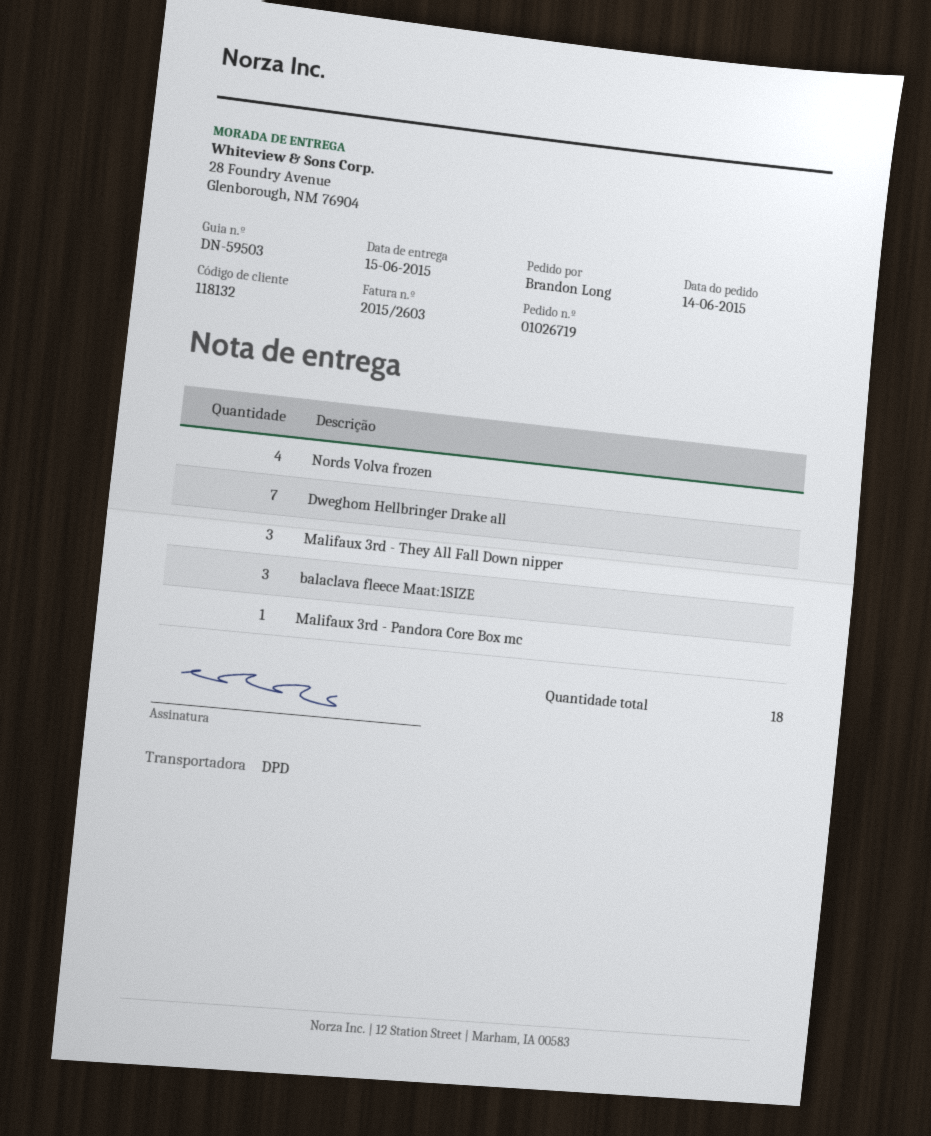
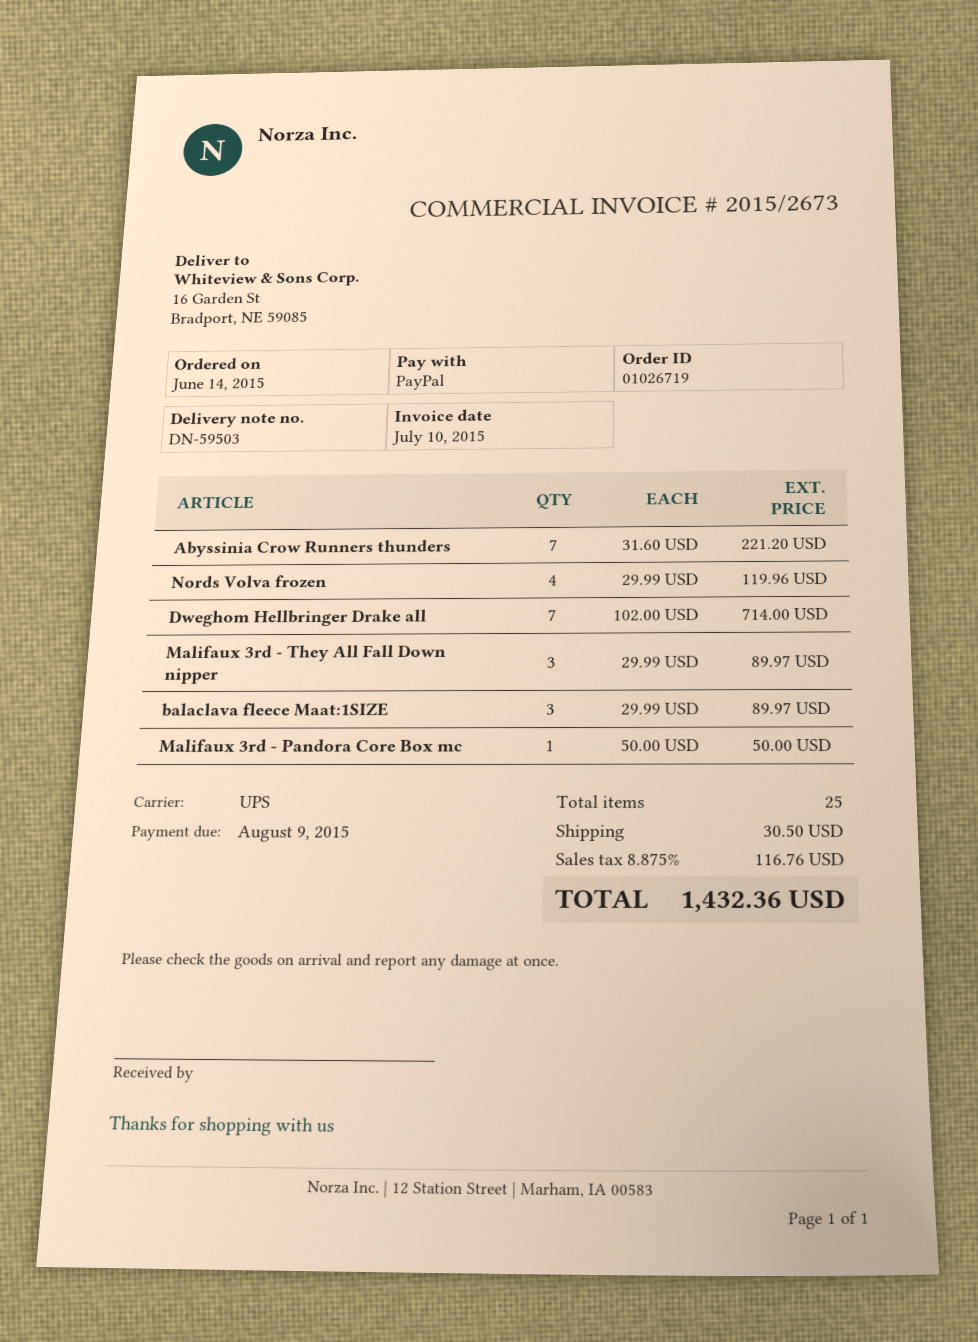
invoice number: 2015/2603 -> 2015/2673
shipping method: DPD -> UPS
ship to: 28 Foundry Avenue, Glenborough, NM 76904 -> 16 Garden St, Bradport, NE 59085
Abyssinia Crow Runners thunders: none -> 7
total quantity: 18 -> 25

